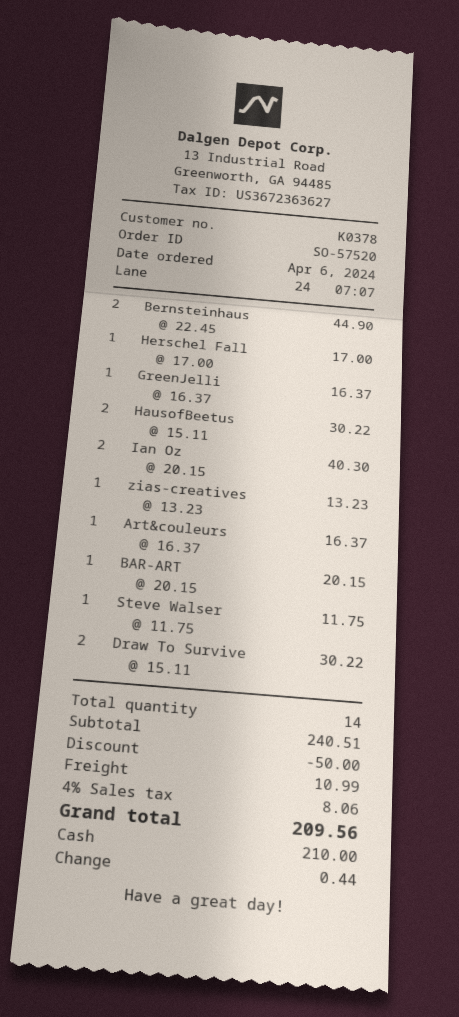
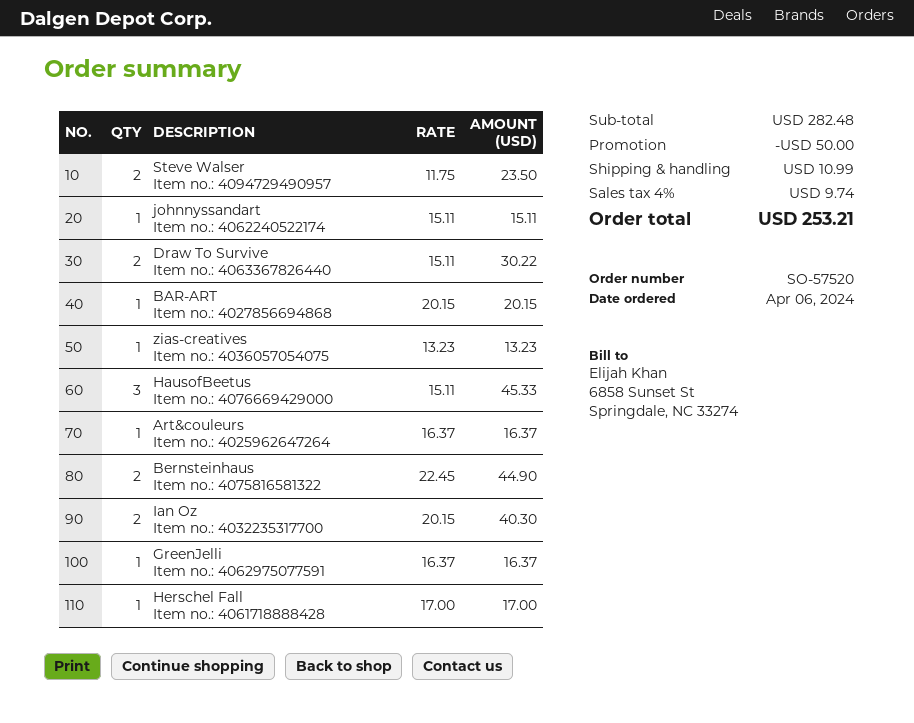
HausofBeetus: 2 x 15.11 = 30.22 -> 3 x 15.11 = 45.33
Steve Walser: 1 x 11.75 = 11.75 -> 2 x 11.75 = 23.50
johnnyssandart: none -> 1 x 15.11 = 15.11
subtotal: 240.51 -> 282.48
tax: 4% = 8.06 -> 4% = 9.74
total: 209.56 -> 253.21

